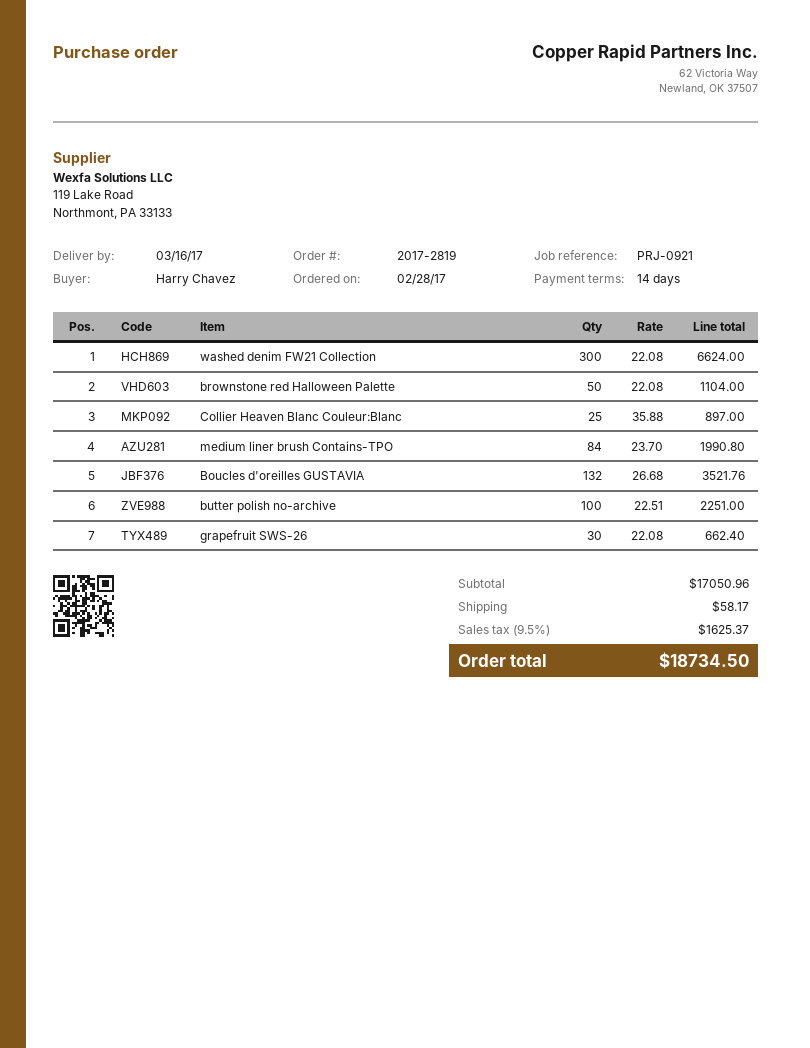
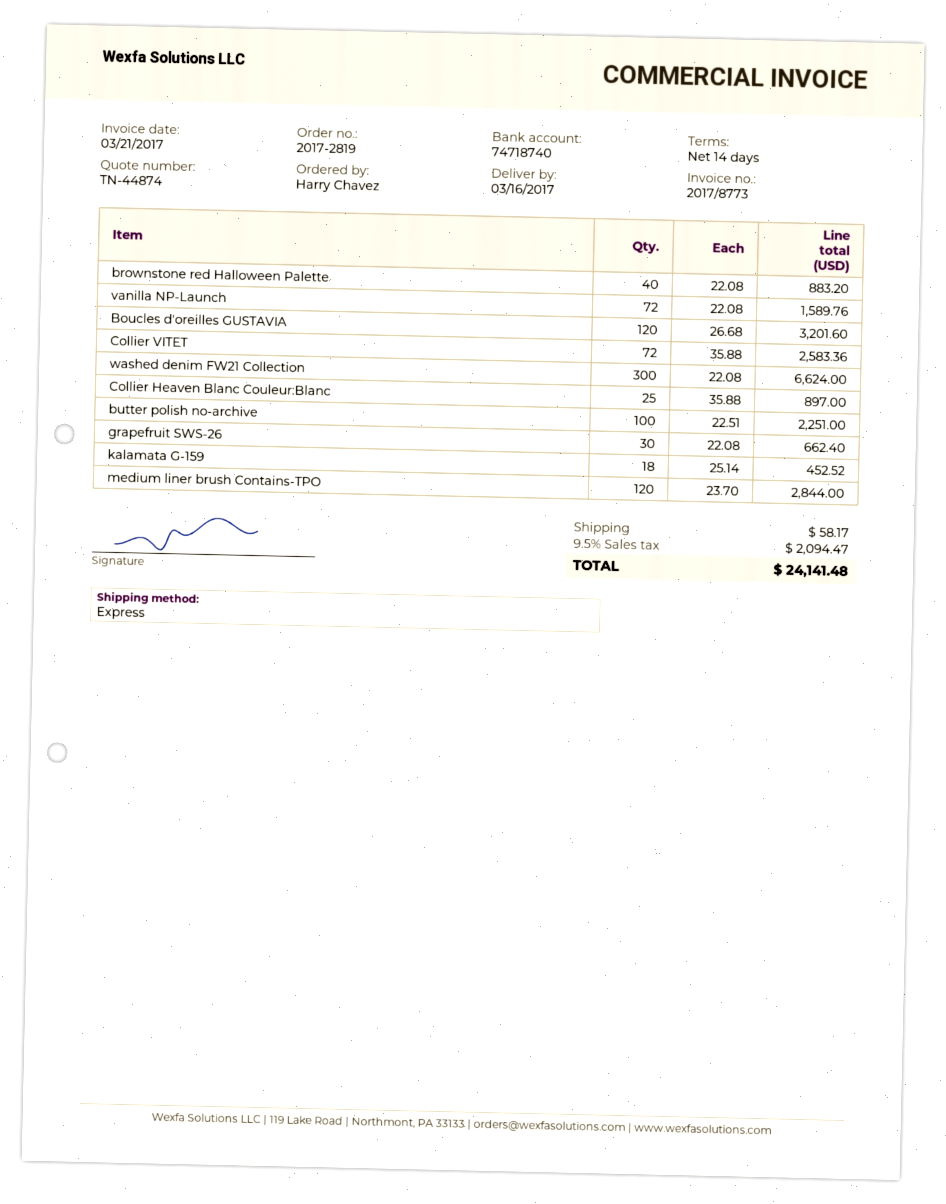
brownstone red Halloween Palette: 50 x 22.08 = 1104.00 -> 40 x 22.08 = 883.20
medium liner brush Contains-TPO: 84 x 23.70 = 1990.80 -> 120 x 23.70 = 2844.00
Boucles d'oreilles GUSTAVIA: 132 x 26.68 = 3521.76 -> 120 x 26.68 = 3201.60
vanilla NP-Launch: none -> 72 x 22.08 = 1589.76
Collier VITET: none -> 72 x 35.88 = 2583.36
kalamata G-159: none -> 18 x 25.14 = 452.52
tax: 9.5% = 1625.37 -> 9.5% = 2094.47
total: 18734.50 -> 24141.48

